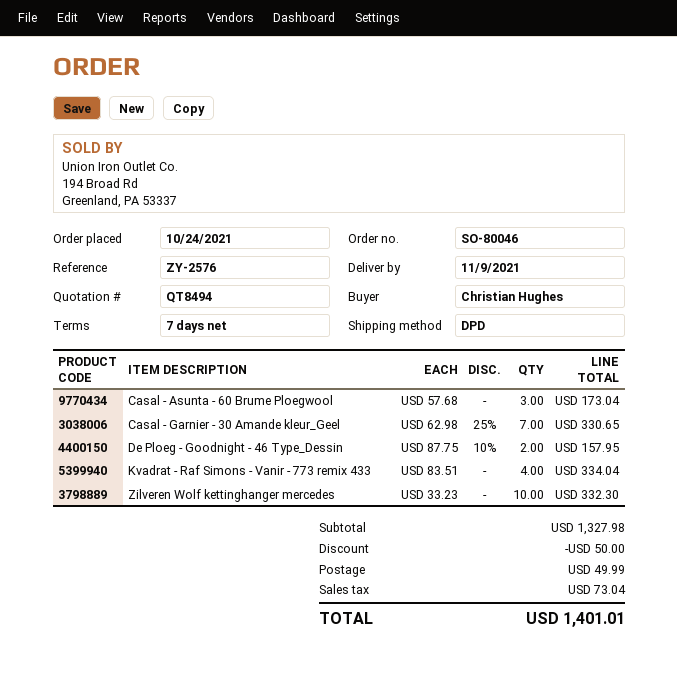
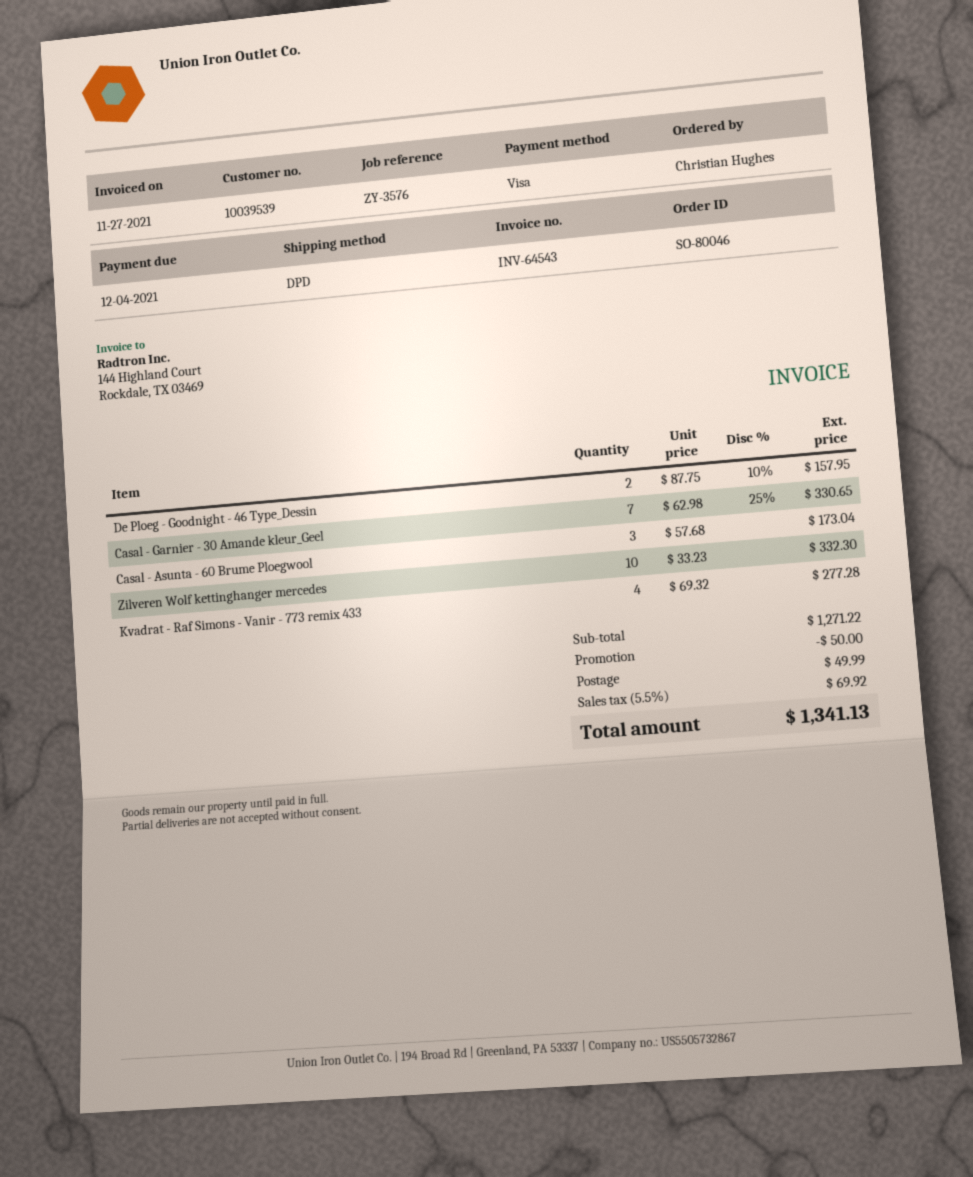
reference: ZY-2576 -> ZY-3576
Kvadrat - Raf Simons - Vanir - 773 remix 433: 4 x 83.51 = 334.04 -> 4 x 69.32 = 277.28
subtotal: 1327.98 -> 1271.22
tax: 73.04 -> 69.92
total: 1401.01 -> 1341.13

